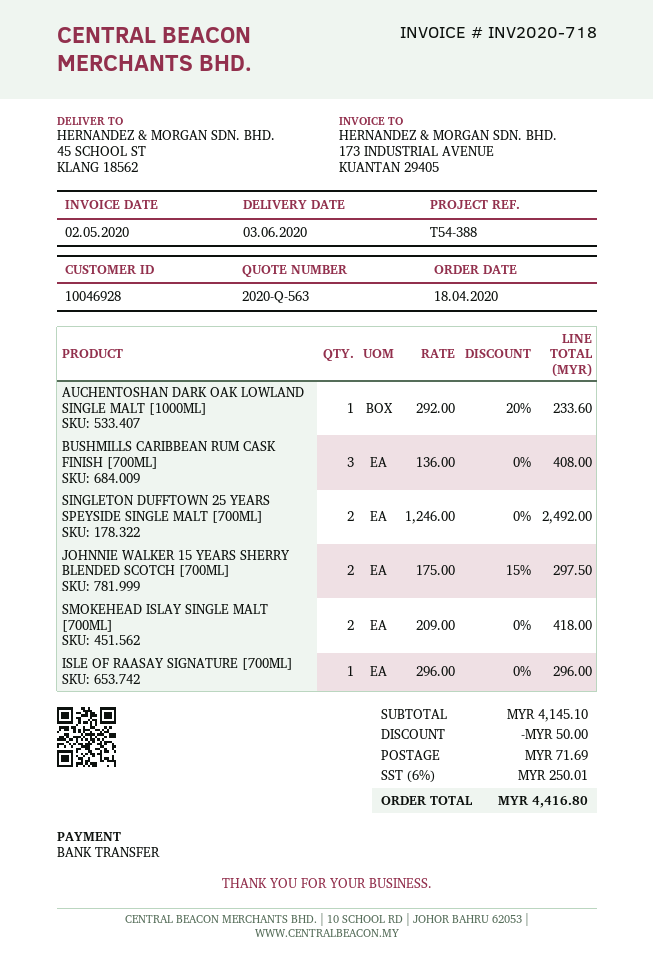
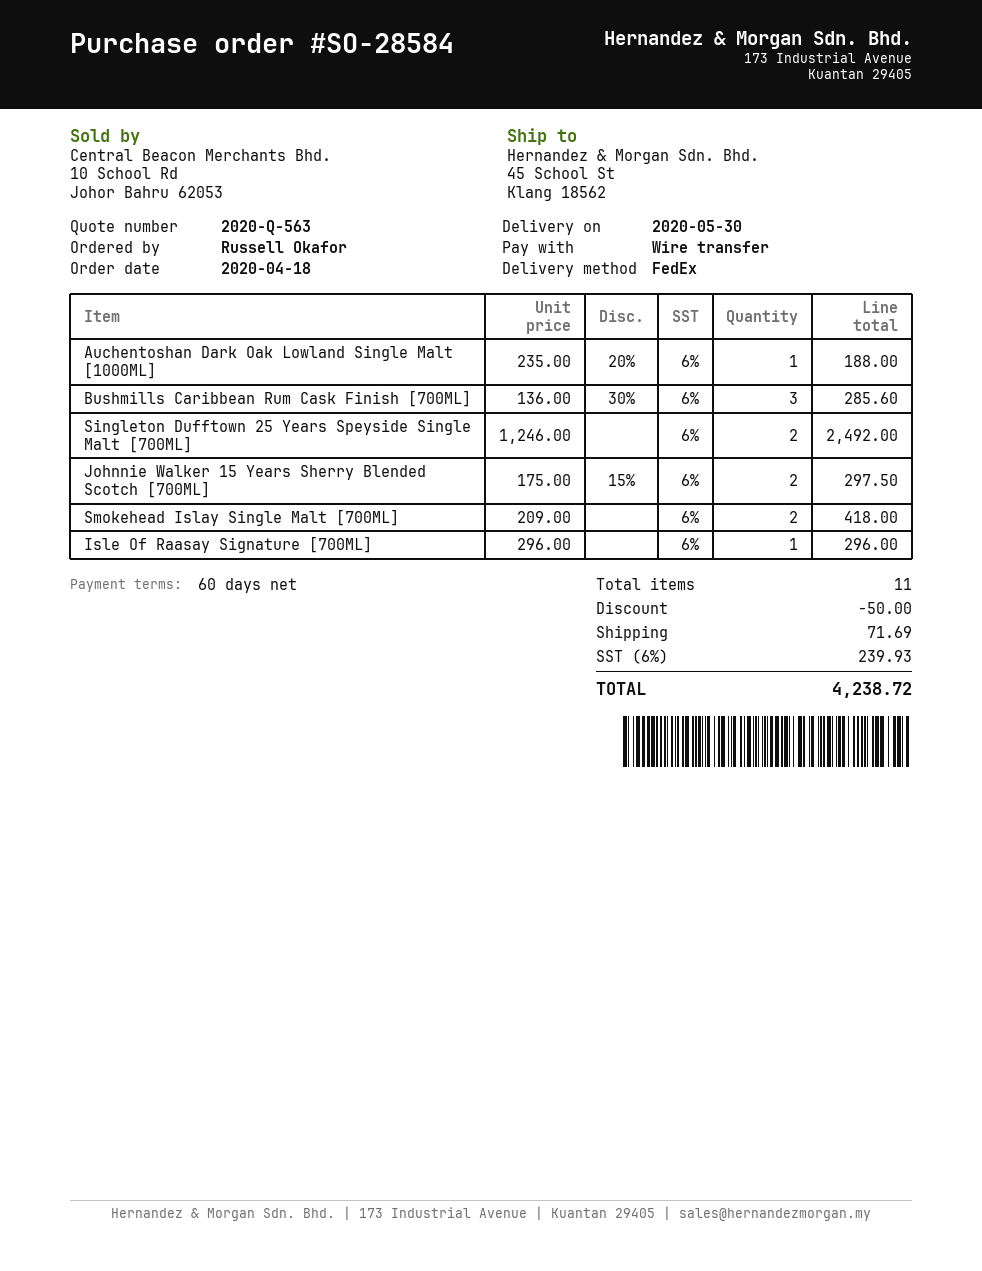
delivery date: 2020-06-03 -> 2020-05-30
AUCHENTOSHAN DARK OAK LOWLAND SINGLE MALT [1000ML]: 1 x 292.00 - 20% = 233.60 -> 1 x 235.00 - 20% = 188.00
BUSHMILLS CARIBBEAN RUM CASK FINISH [700ML]: 3 x 136.00 = 408.00 -> 3 x 136.00 - 30% = 285.60
tax: 6% = 250.01 -> 6% = 239.93
total: 4416.80 -> 4238.72

